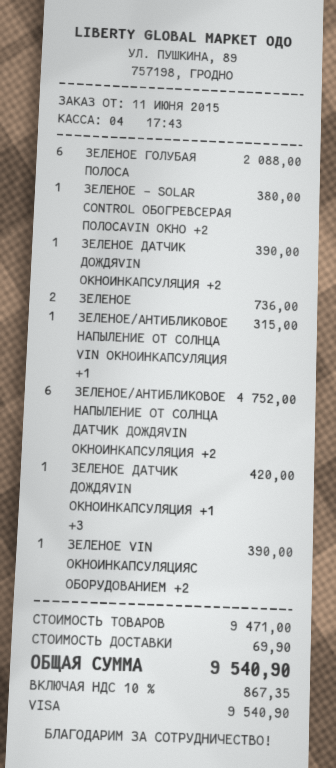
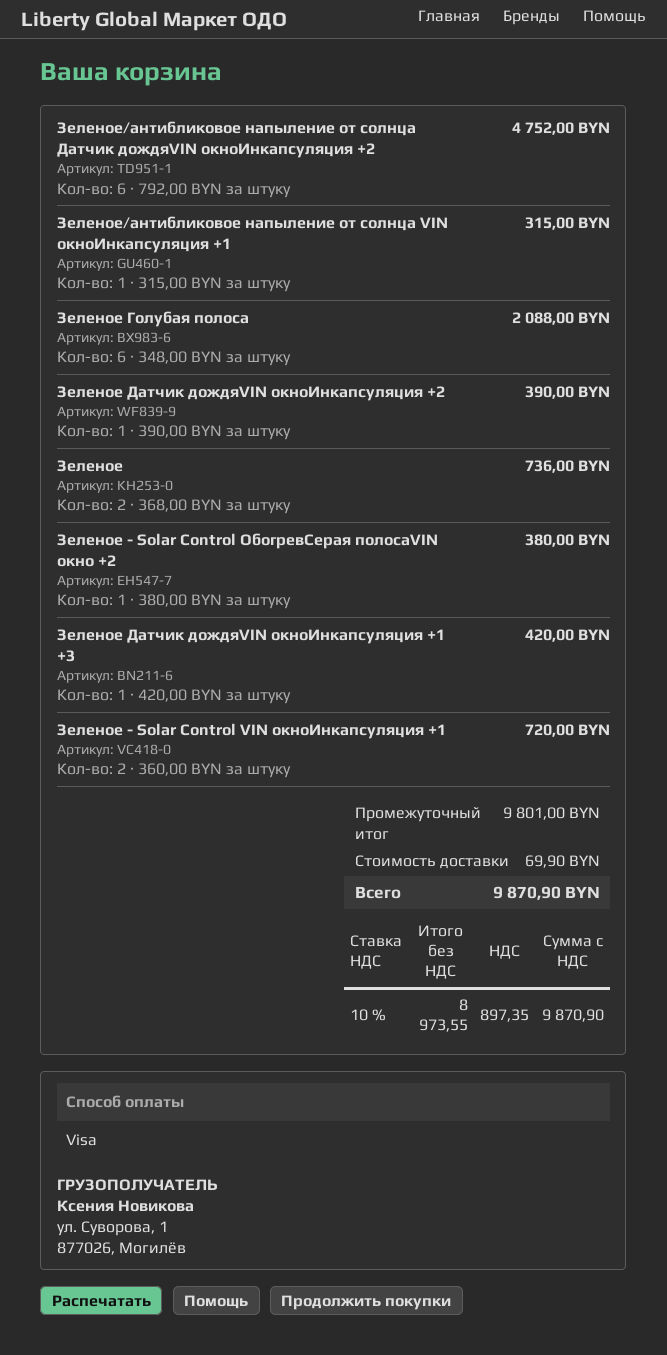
ЗЕЛЕНОЕ VIN ОКНОИНКАПСУЛЯЦИЯС ОБОРУДОВАНИЕМ +2: 1 for 390.00 -> none
Зеленое - Solar Control VIN окноИнкапсуляция +1: none -> 2 for 720.00
subtotal: 9471.00 -> 9801.00
tax: 10% = 867.35 -> 10% = 897.35
total: 9540.90 -> 9870.90

